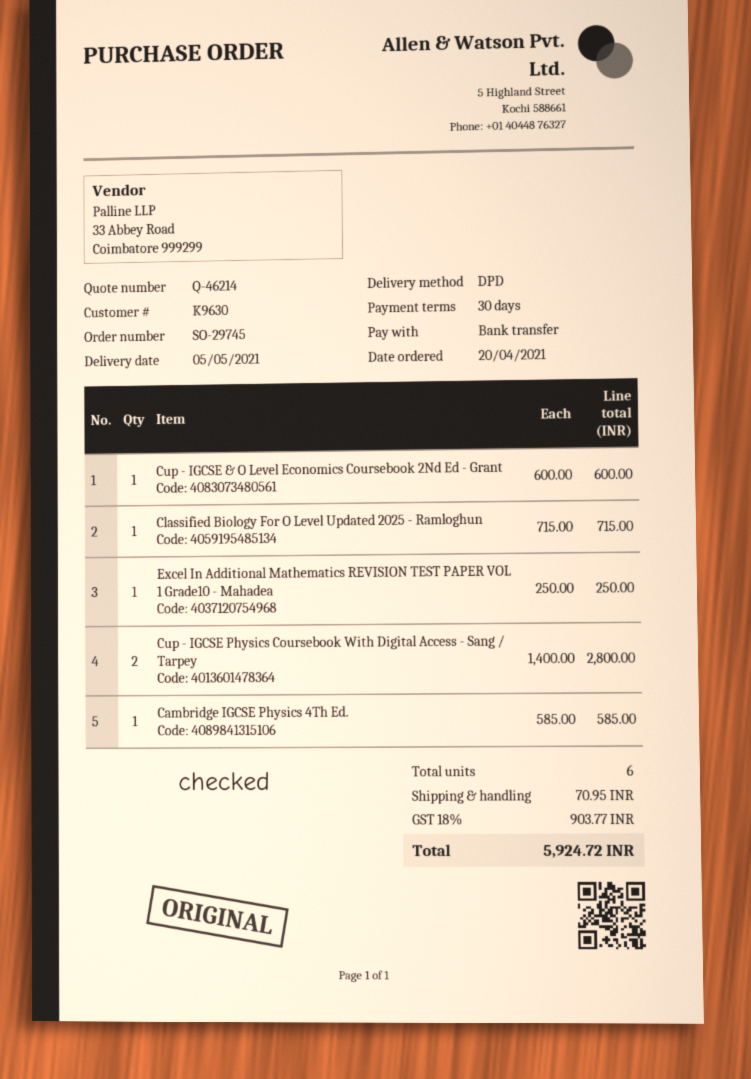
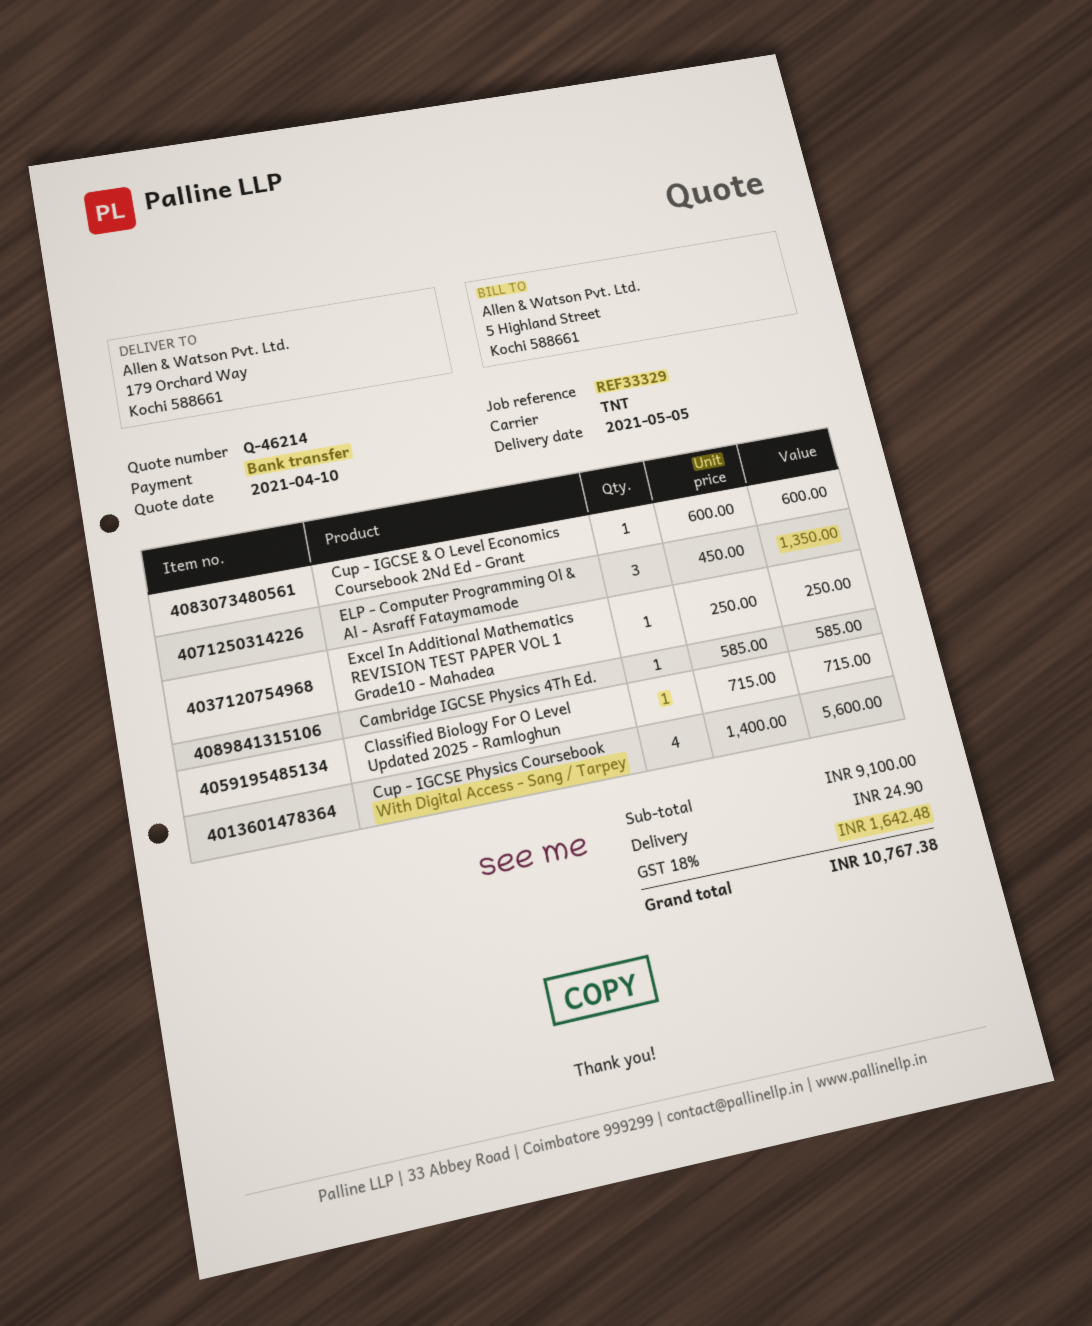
shipping method: DPD -> TNT
Cup - IGCSE Physics Coursebook With Digital Access - Sang / Tarpey: 2 x 1400.00 = 2800.00 -> 4 x 1400.00 = 5600.00
ELP - Computer Programming Ol & Al - Asraff Fataymamode: none -> 3 x 450.00 = 1350.00
shipping: 70.95 -> 24.90
tax: 18% = 903.77 -> 18% = 1642.48
total: 5924.72 -> 10767.38

